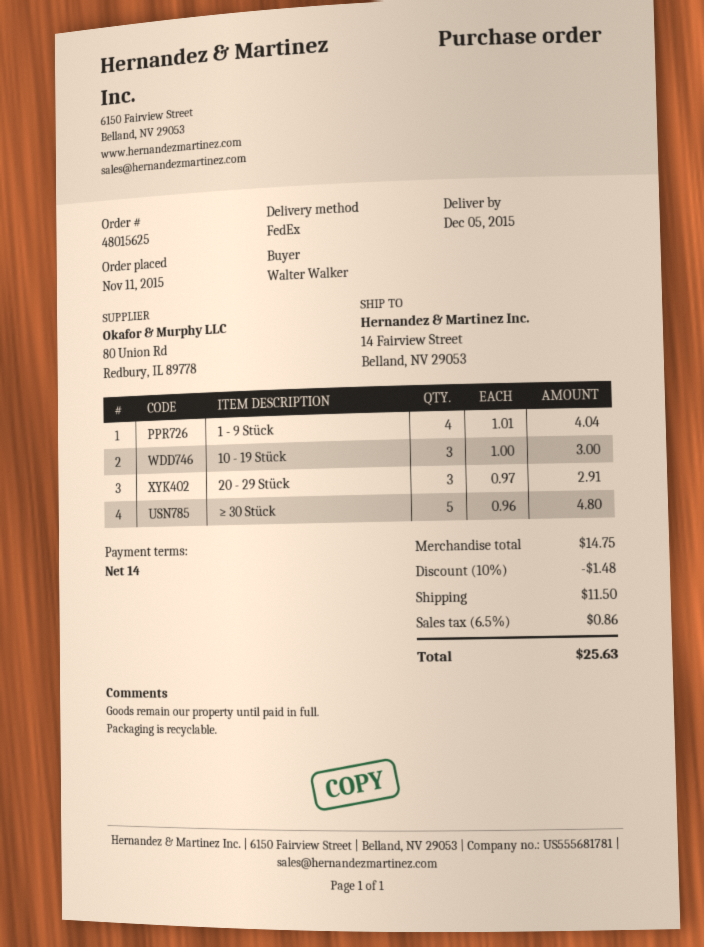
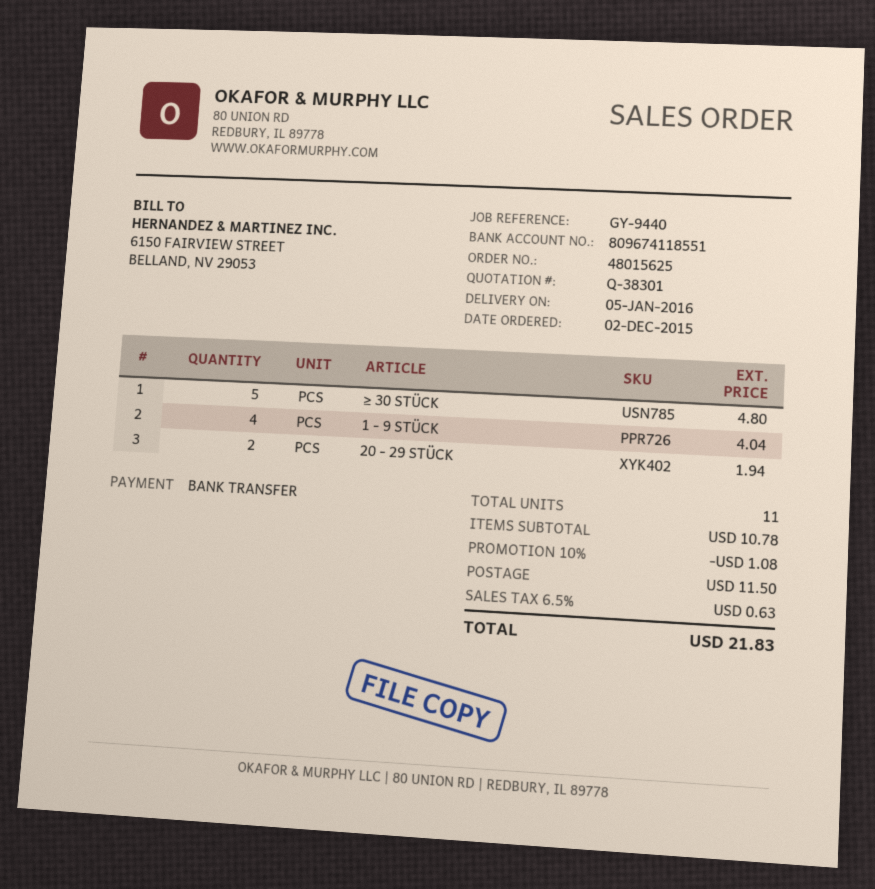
order date: 2015-11-11 -> 2015-12-02
delivery date: 2015-12-05 -> 2016-01-05
10 - 19 Stück: 3 for 3.00 -> none
20 - 29 Stück: 3 for 2.91 -> 2 for 1.94
subtotal: 14.75 -> 10.78
discount: 10% = 1.48 -> 10% = 1.08
tax: 6.5% = 0.86 -> 6.5% = 0.63
total: 25.63 -> 21.83

